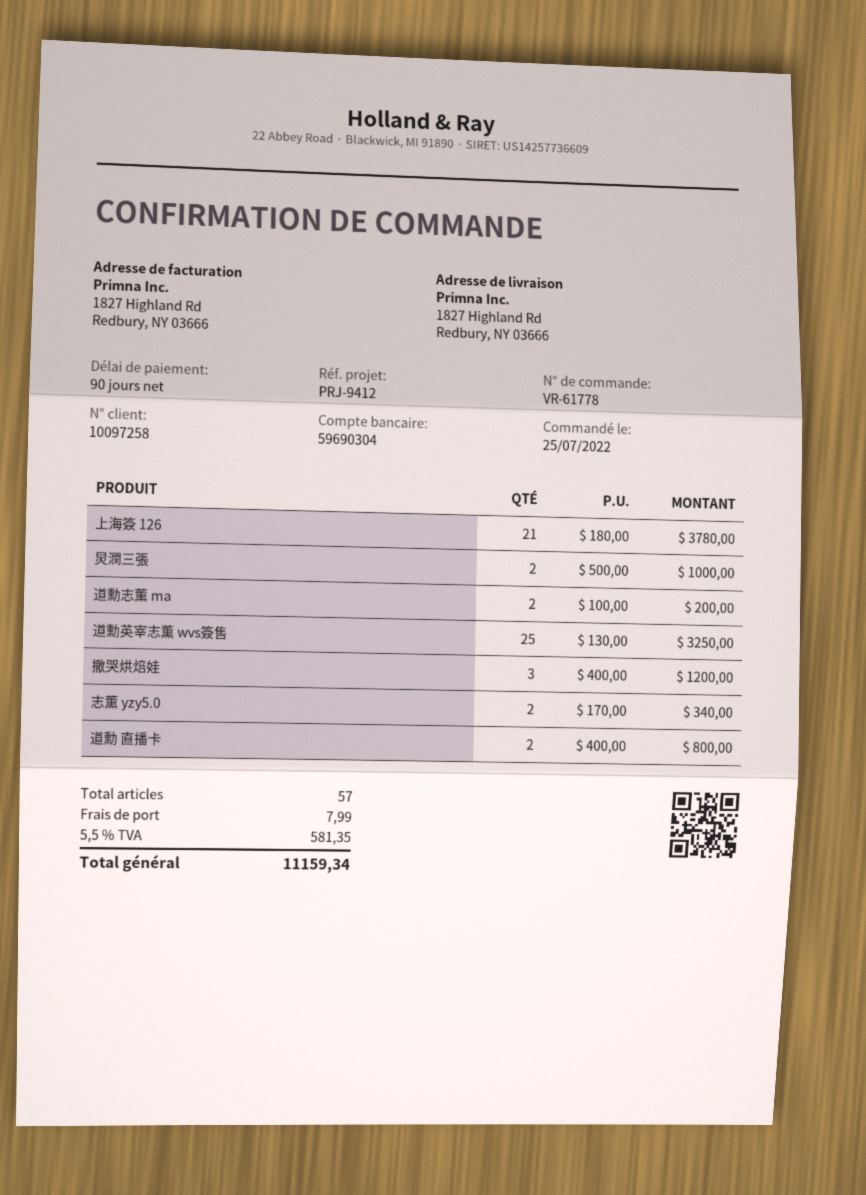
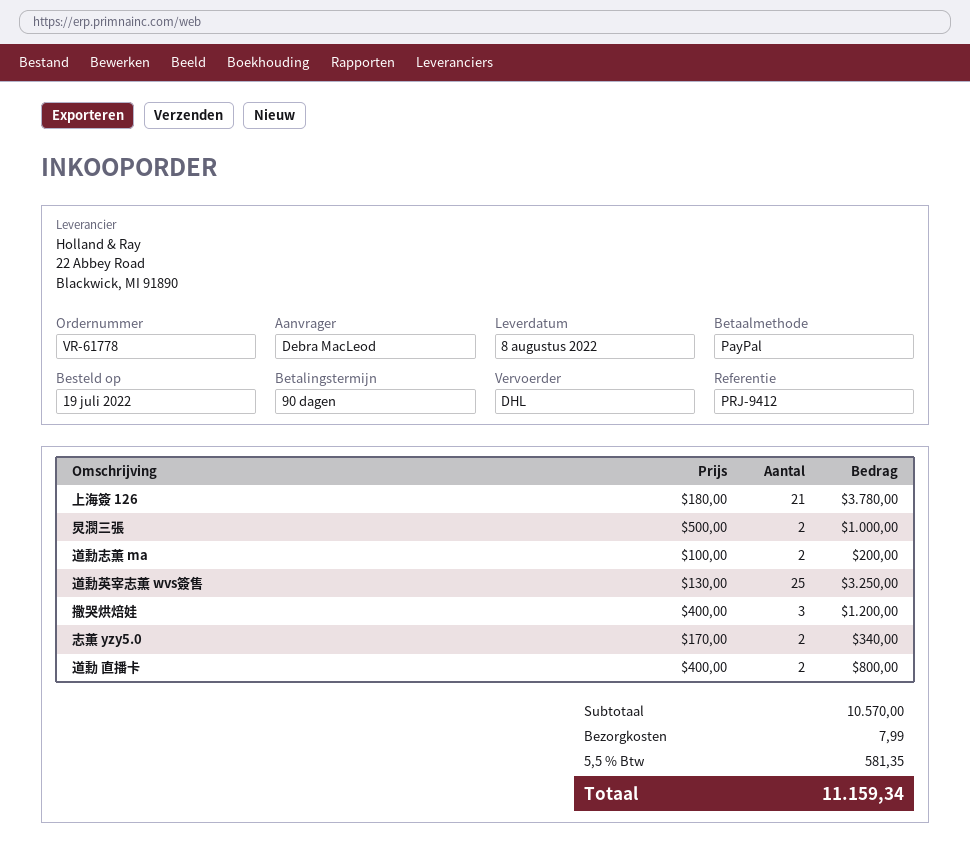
order date: 2022-07-25 -> 2022-07-19

